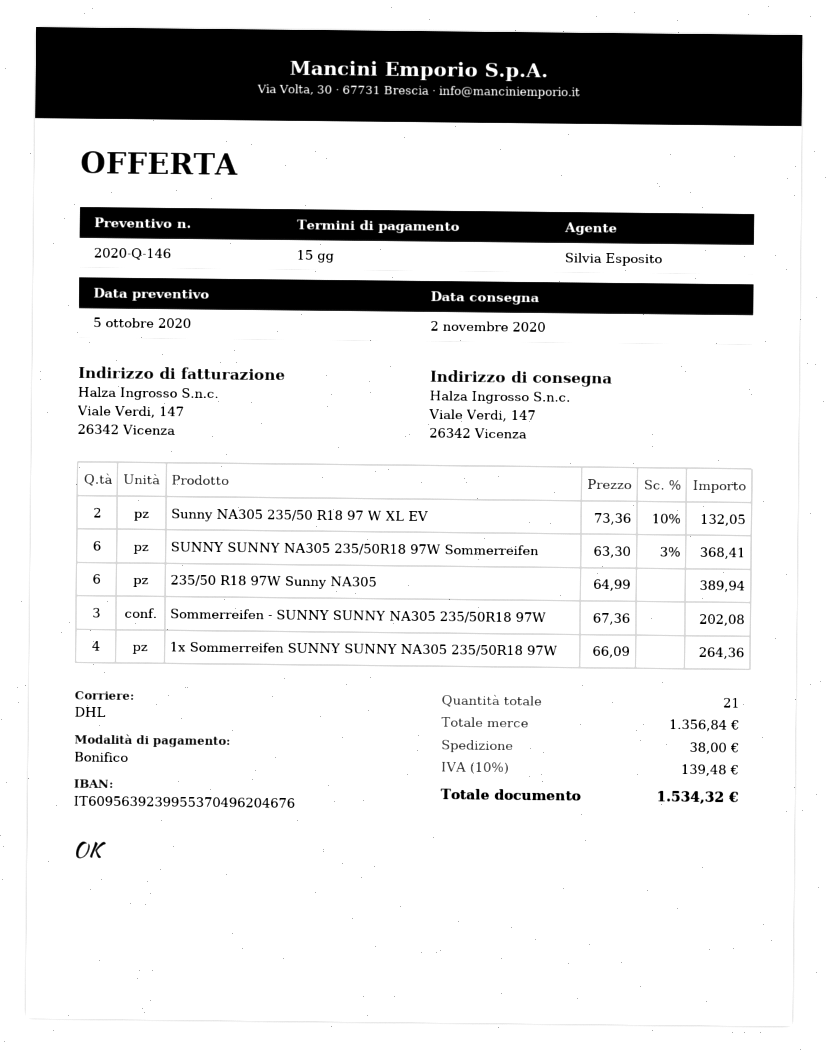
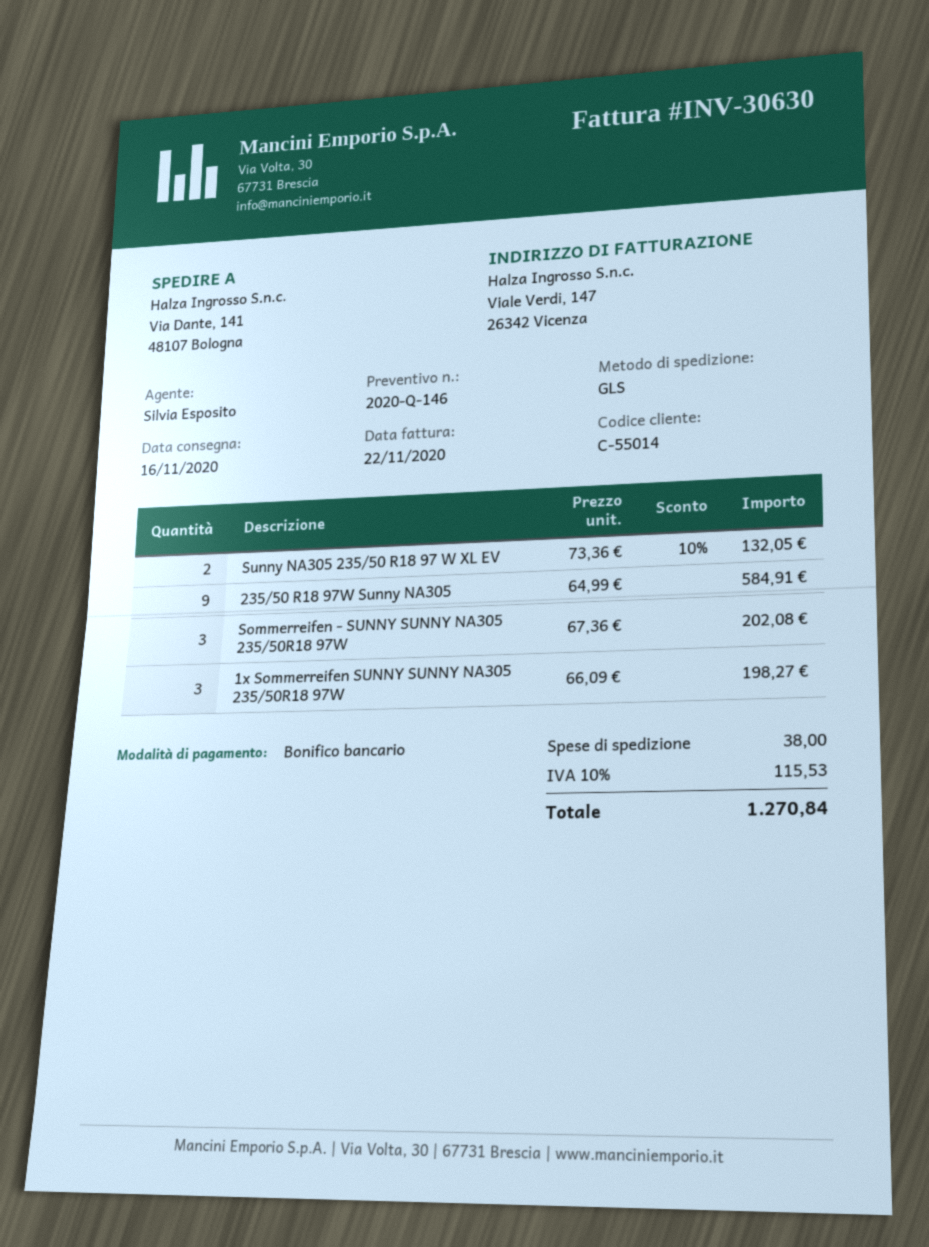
delivery date: 2020-11-02 -> 2020-11-16
shipping method: DHL -> GLS
ship to: Viale Verdi, 147, 26342 Vicenza -> Via Dante, 141, 48107 Bologna
SUNNY SUNNY NA305 235/50R18 97W Sommerreifen: 6 x 63.30 - 3% = 368.41 -> none
235/50 R18 97W Sunny NA305: 6 x 64.99 = 389.94 -> 9 x 64.99 = 584.91
1x Sommerreifen SUNNY SUNNY NA305 235/50R18 97W: 4 x 66.09 = 264.36 -> 3 x 66.09 = 198.27
tax: 10% = 139.48 -> 10% = 115.53
total: 1534.32 -> 1270.84

